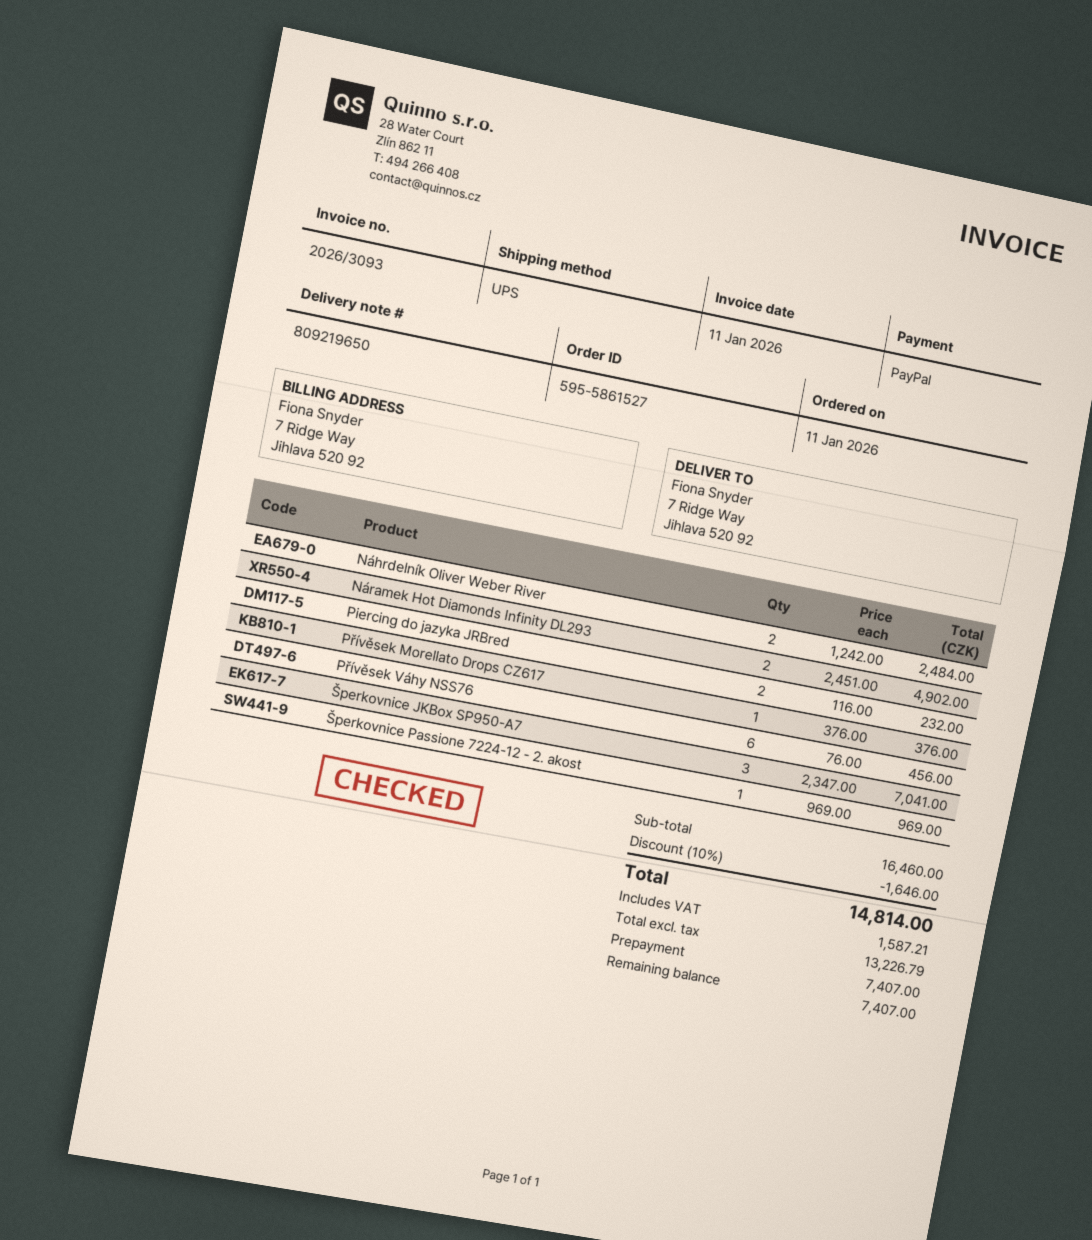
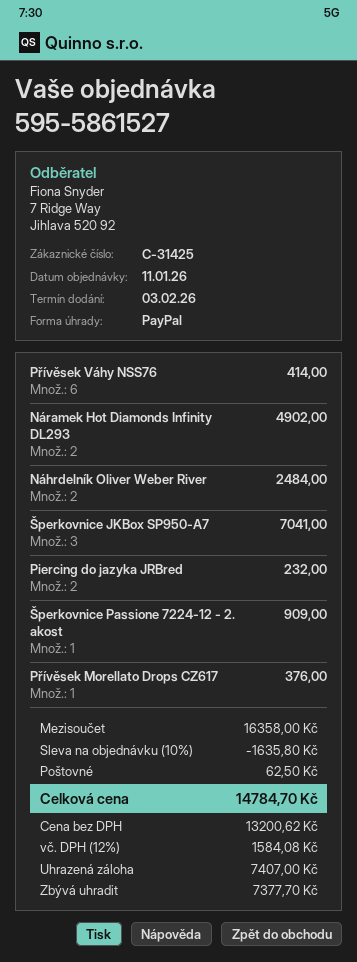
Přívěsek Váhy NSS76: 6 for 456.00 -> 6 for 414.00
Šperkovnice Passione 7224-12 - 2. akost: 1 for 969.00 -> 1 for 909.00
subtotal: 16460.00 -> 16358.00
discount: 10% = 1646.00 -> 10% = 1635.80
shipping: none -> 62.50
net: 13226.79 -> 13200.62
tax: 1587.21 -> 1584.08
total: 14814.00 -> 14784.70
balance: 7407.00 -> 7377.70

